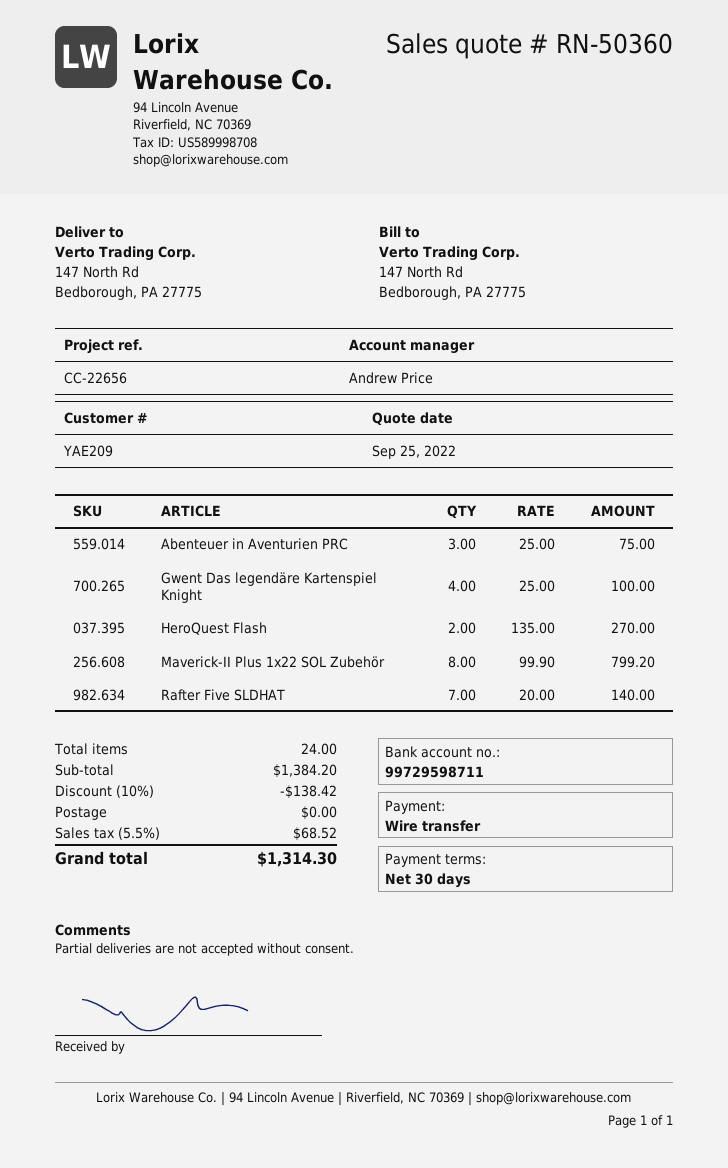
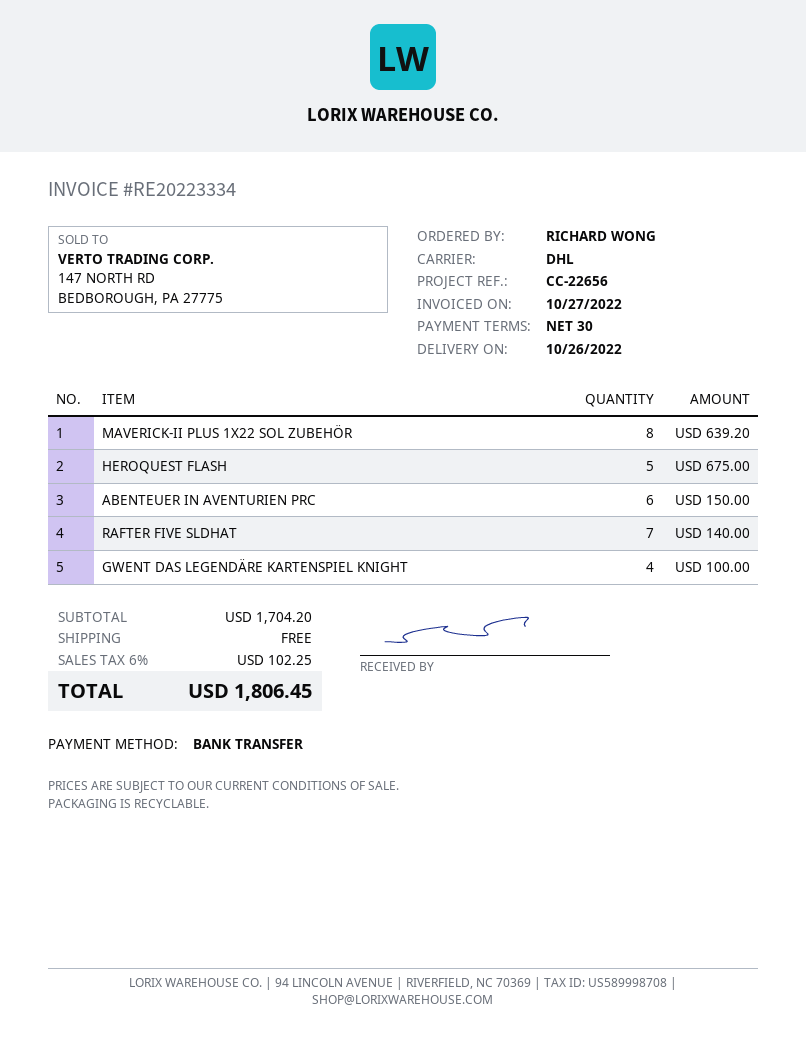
Abenteuer in Aventurien PRC: 3 for 75.00 -> 6 for 150.00
HeroQuest Flash: 2 for 270.00 -> 5 for 675.00
Maverick-II Plus 1x22 SOL Zubehör: 8 for 799.20 -> 8 for 639.20
subtotal: 1384.20 -> 1704.20
discount: 10% = 138.42 -> none
tax: 5.5% = 68.52 -> 6% = 102.25
total: 1314.30 -> 1806.45

